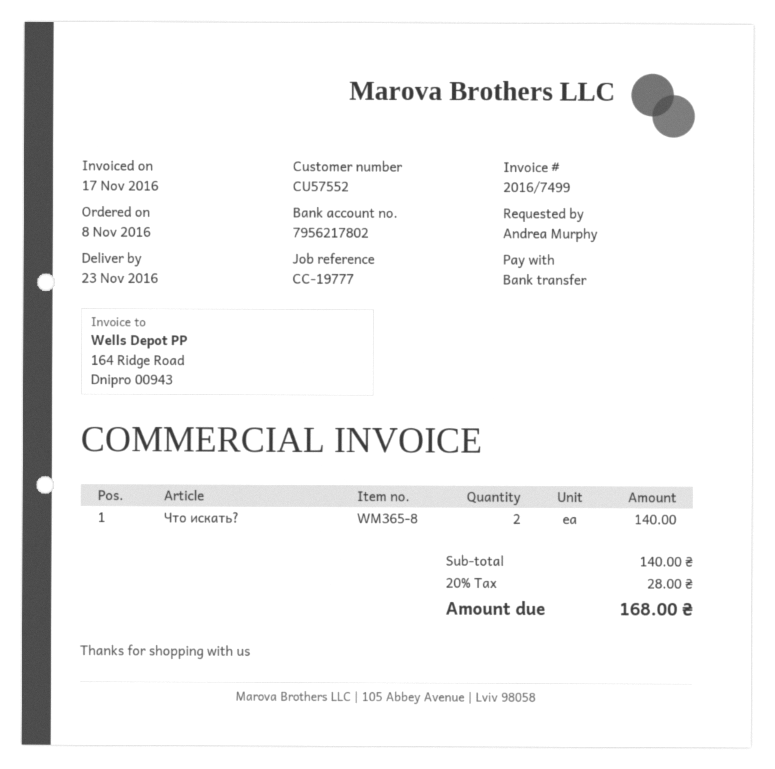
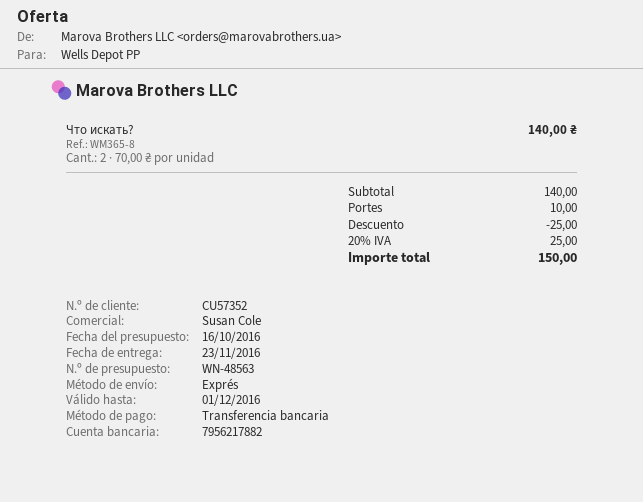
customer number: CU57552 -> CU57352
bank account: 7956217802 -> 7956217882
discount: none -> 25.00
shipping: none -> 10.00
tax: 20% = 28.00 -> 20% = 25.00
total: 168.00 -> 150.00

